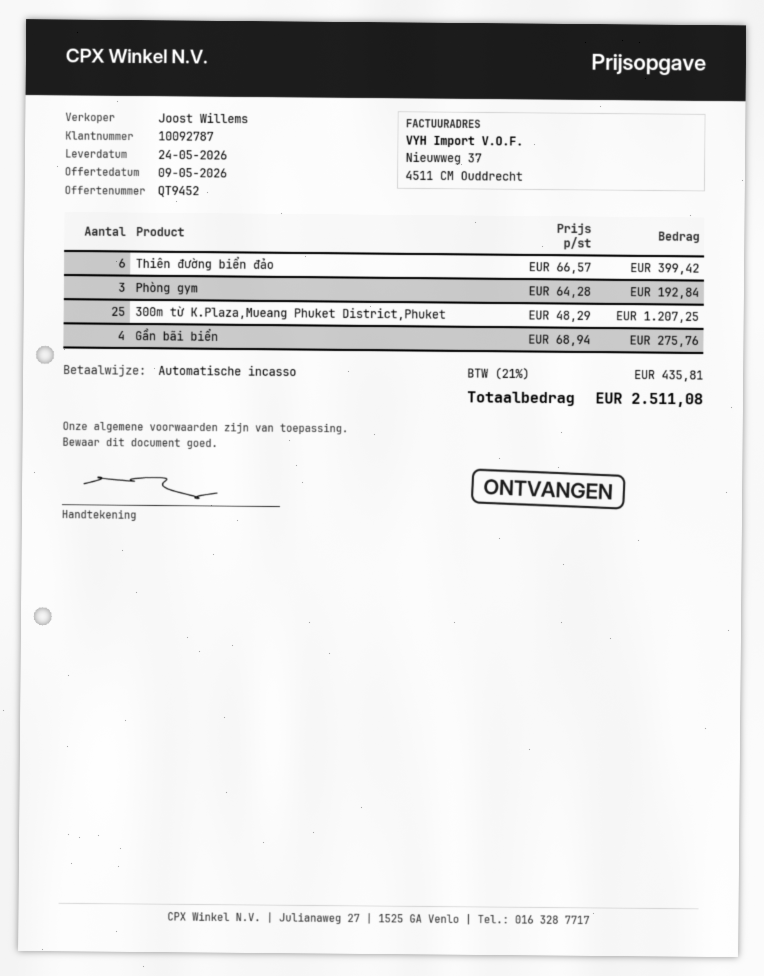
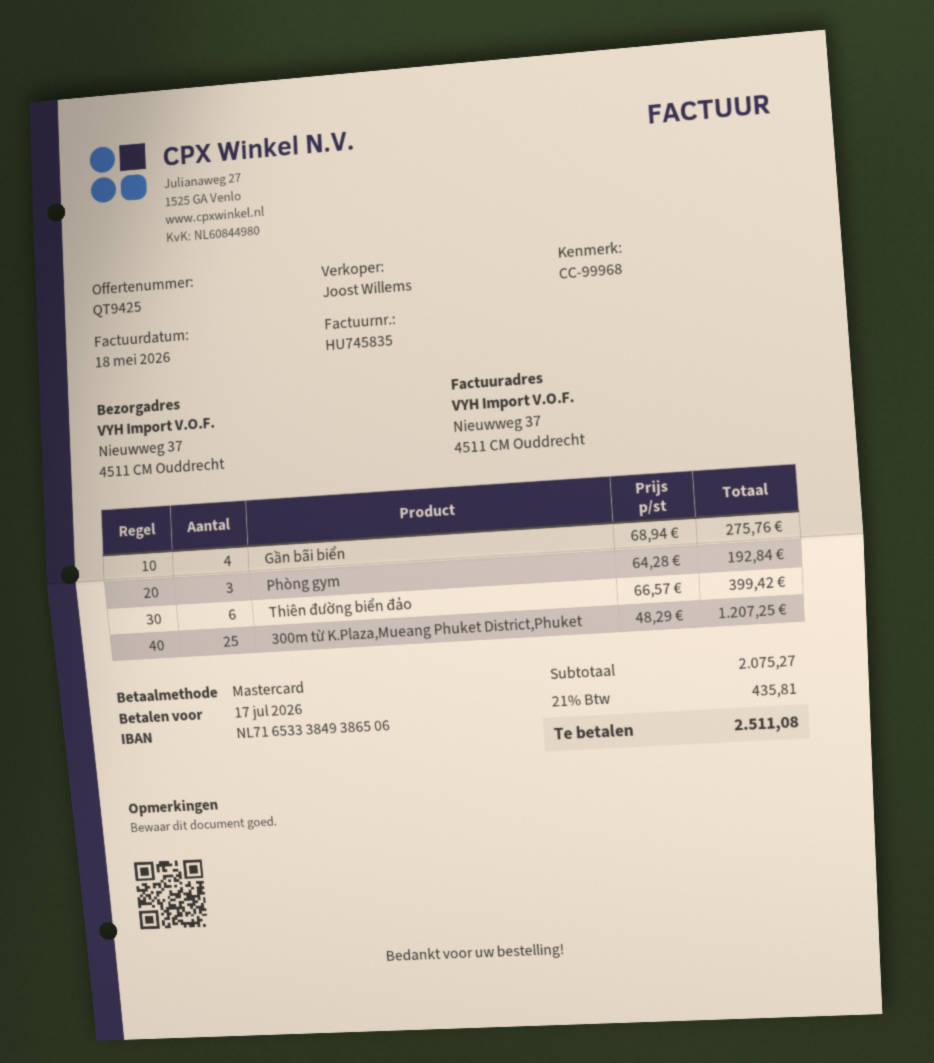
quote number: QT9452 -> QT9425
payment method: direct debit -> Mastercard

